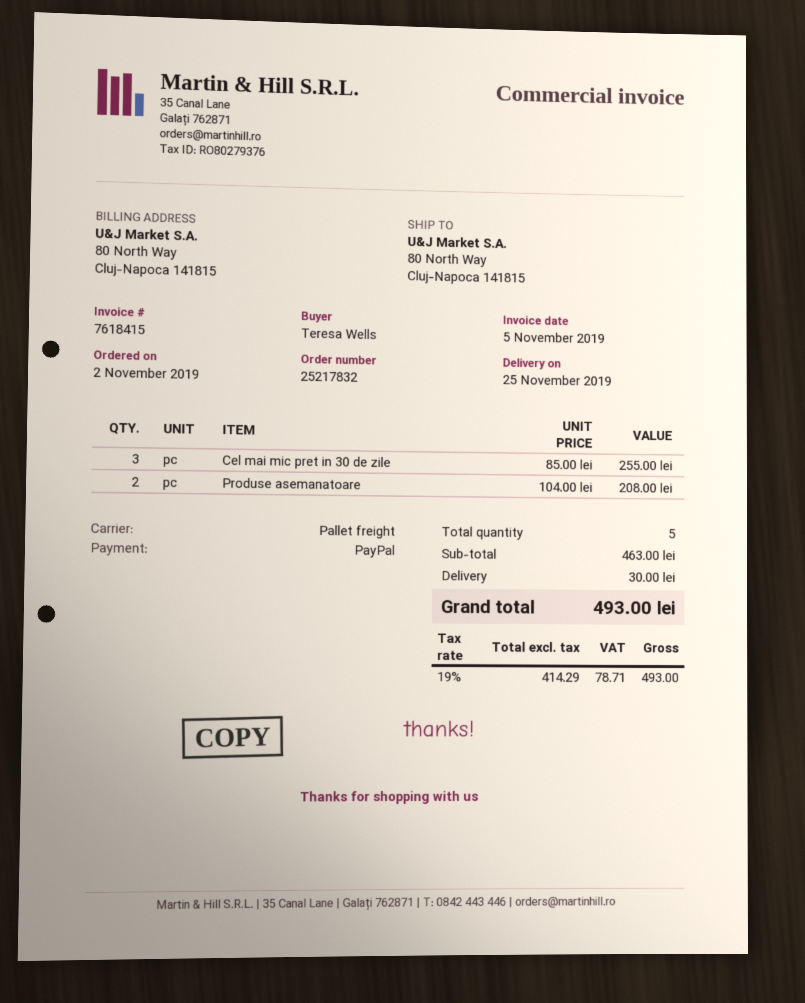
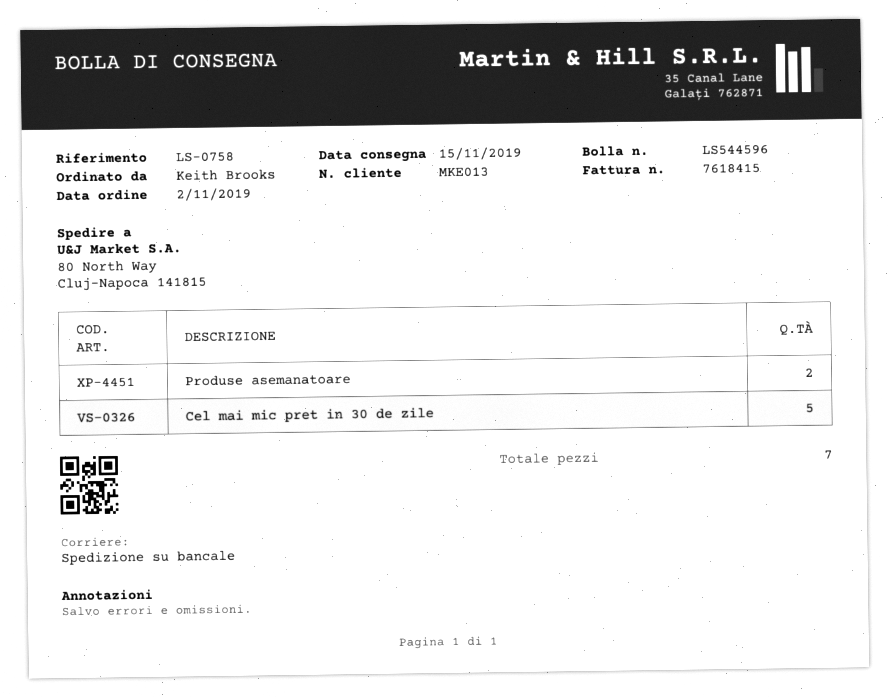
delivery date: 2019-11-25 -> 2019-11-15
ordered by: Teresa Wells -> Keith Brooks
Cel mai mic pret in 30 de zile: 3 -> 5
total quantity: 5 -> 7

